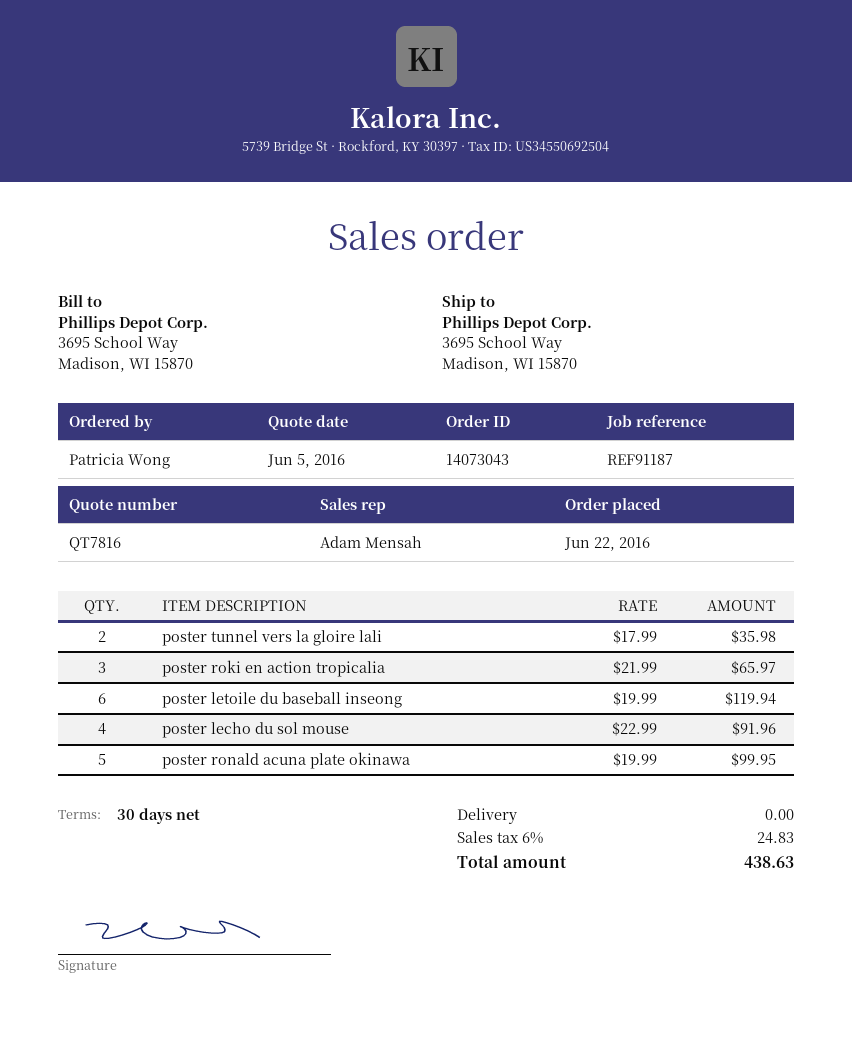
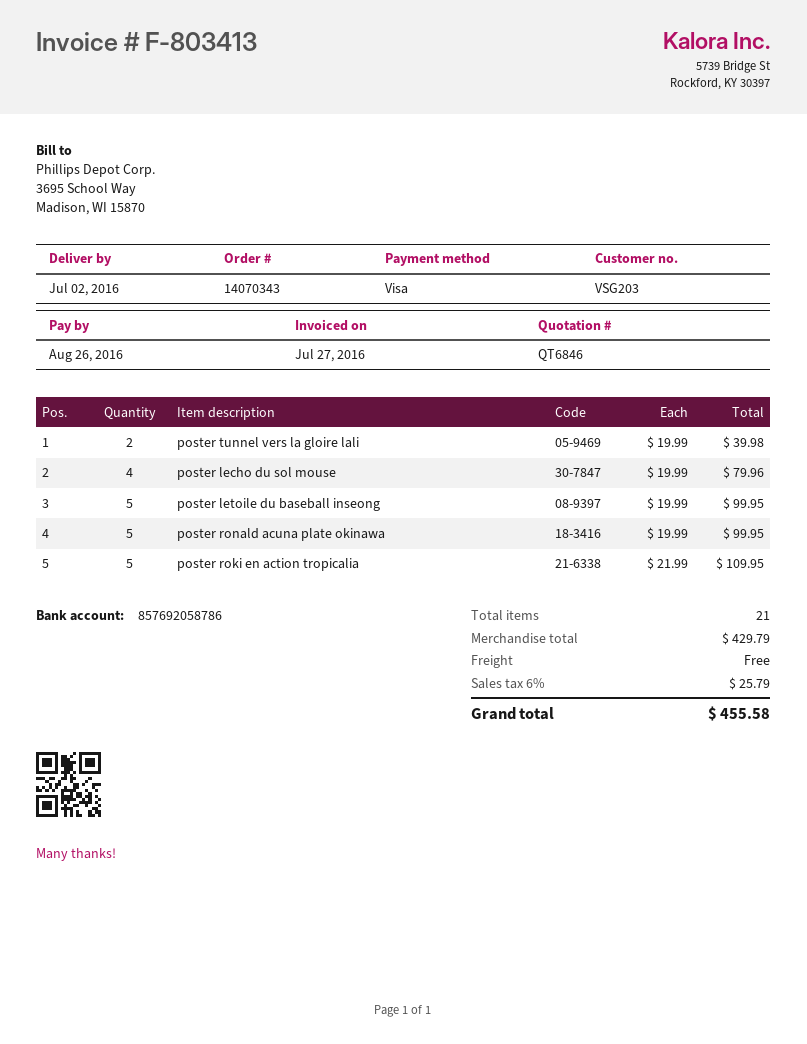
quote number: QT7816 -> QT6846
order number: 14073043 -> 14070343
poster tunnel vers la gloire lali: 2 x 17.99 = 35.98 -> 2 x 19.99 = 39.98
poster roki en action tropicalia: 3 x 21.99 = 65.97 -> 5 x 21.99 = 109.95
poster letoile du baseball inseong: 6 x 19.99 = 119.94 -> 5 x 19.99 = 99.95
poster lecho du sol mouse: 4 x 22.99 = 91.96 -> 4 x 19.99 = 79.96
tax: 6% = 24.83 -> 6% = 25.79
total: 438.63 -> 455.58

